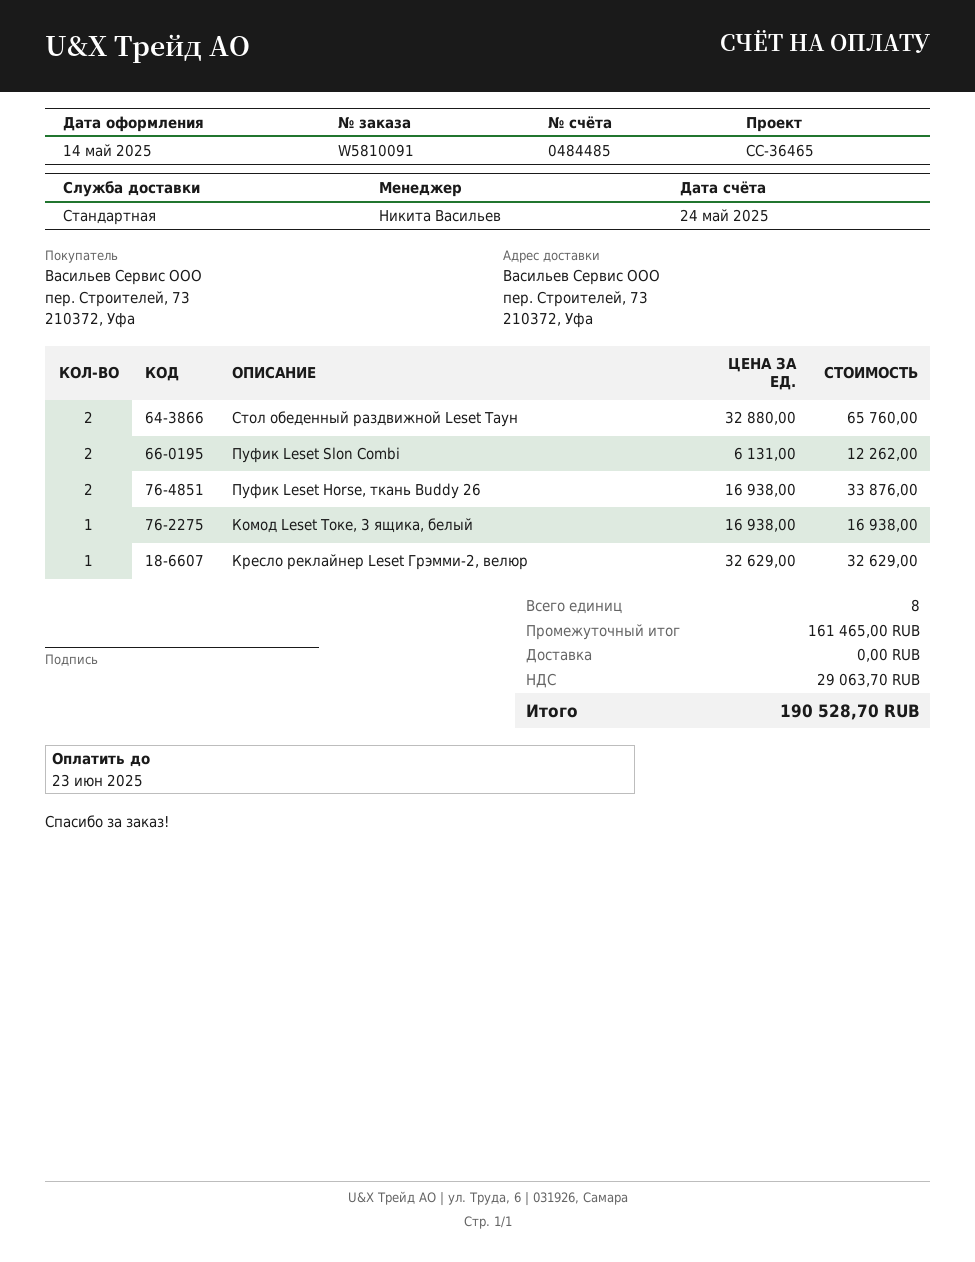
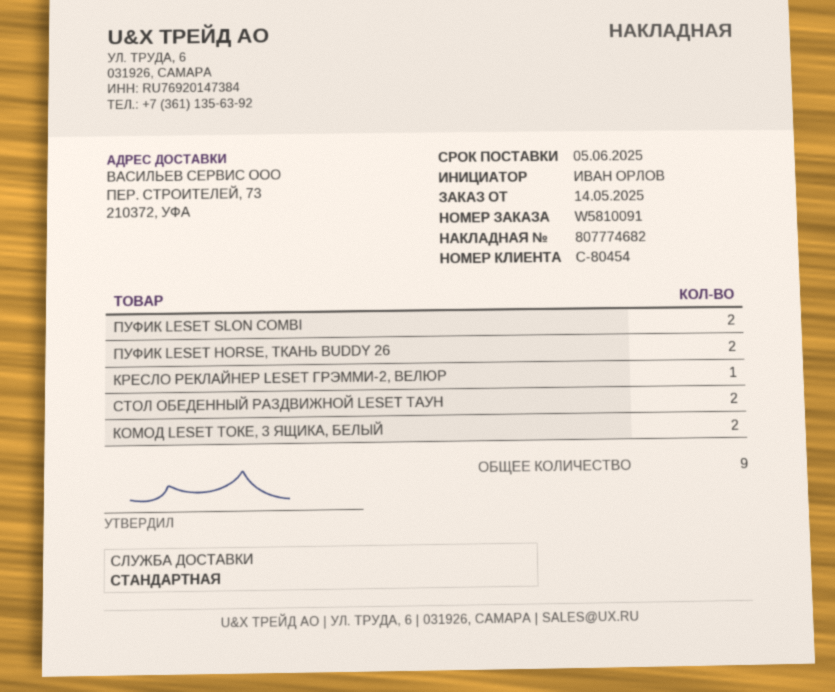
Комод Leset Токе, 3 ящика, белый: 1 -> 2
total quantity: 8 -> 9

